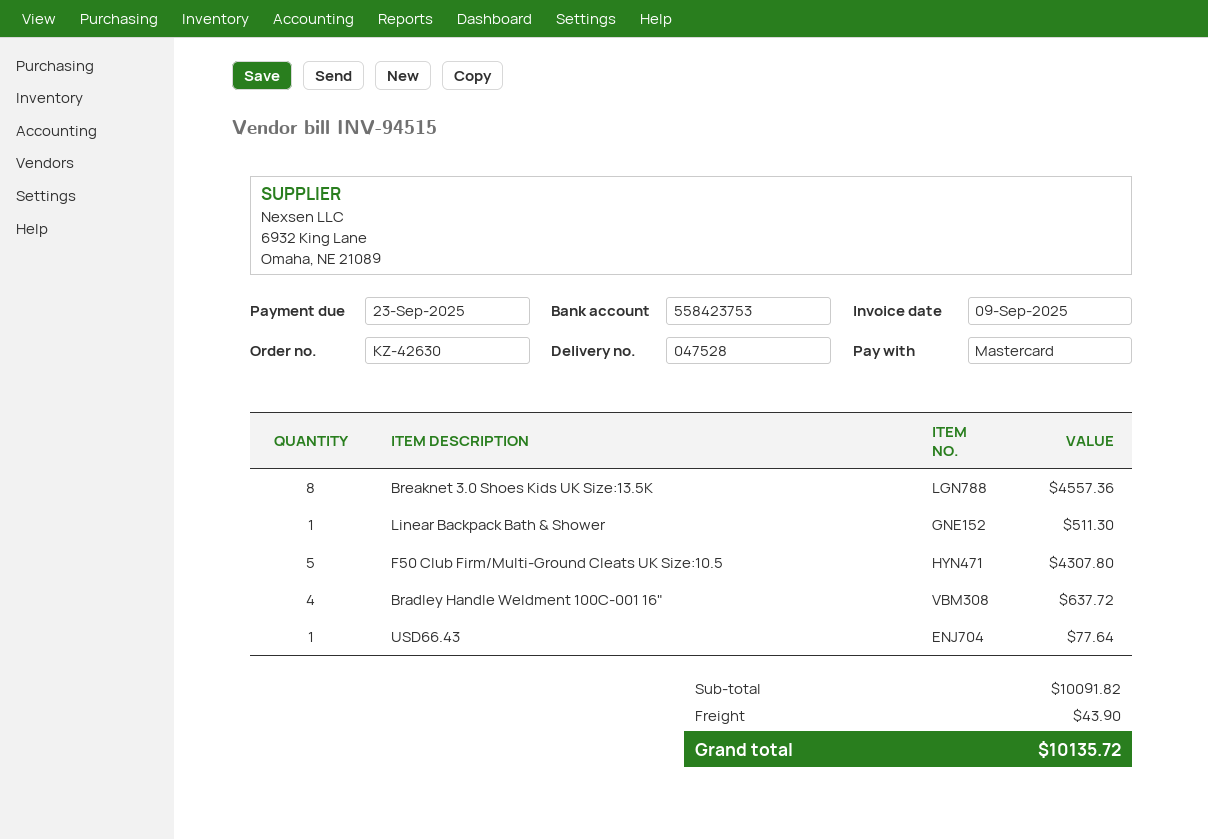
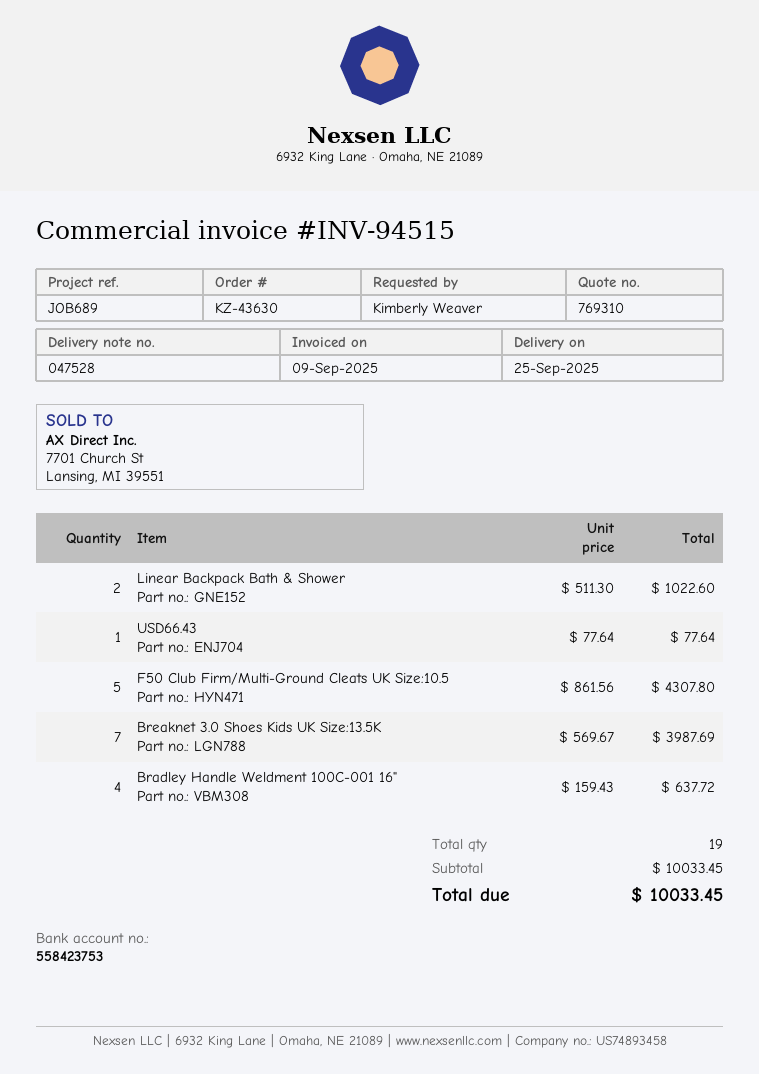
order number: KZ-42630 -> KZ-43630
Breaknet 3.0 Shoes Kids UK Size:13.5K: 8 for 4557.36 -> 7 for 3987.69
Linear Backpack Bath & Shower: 1 for 511.30 -> 2 for 1022.60
subtotal: 10091.82 -> 10033.45
shipping: 43.90 -> none
total: 10135.72 -> 10033.45

